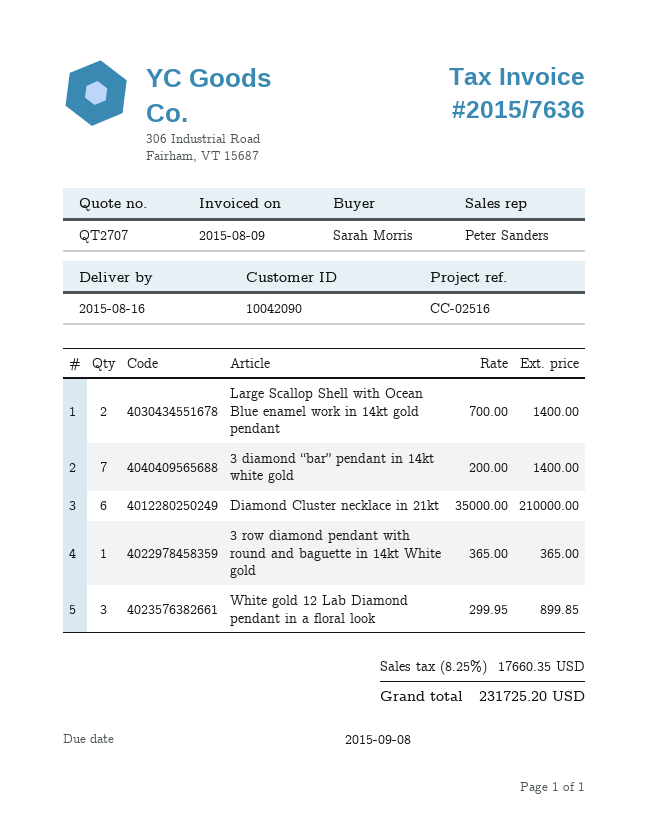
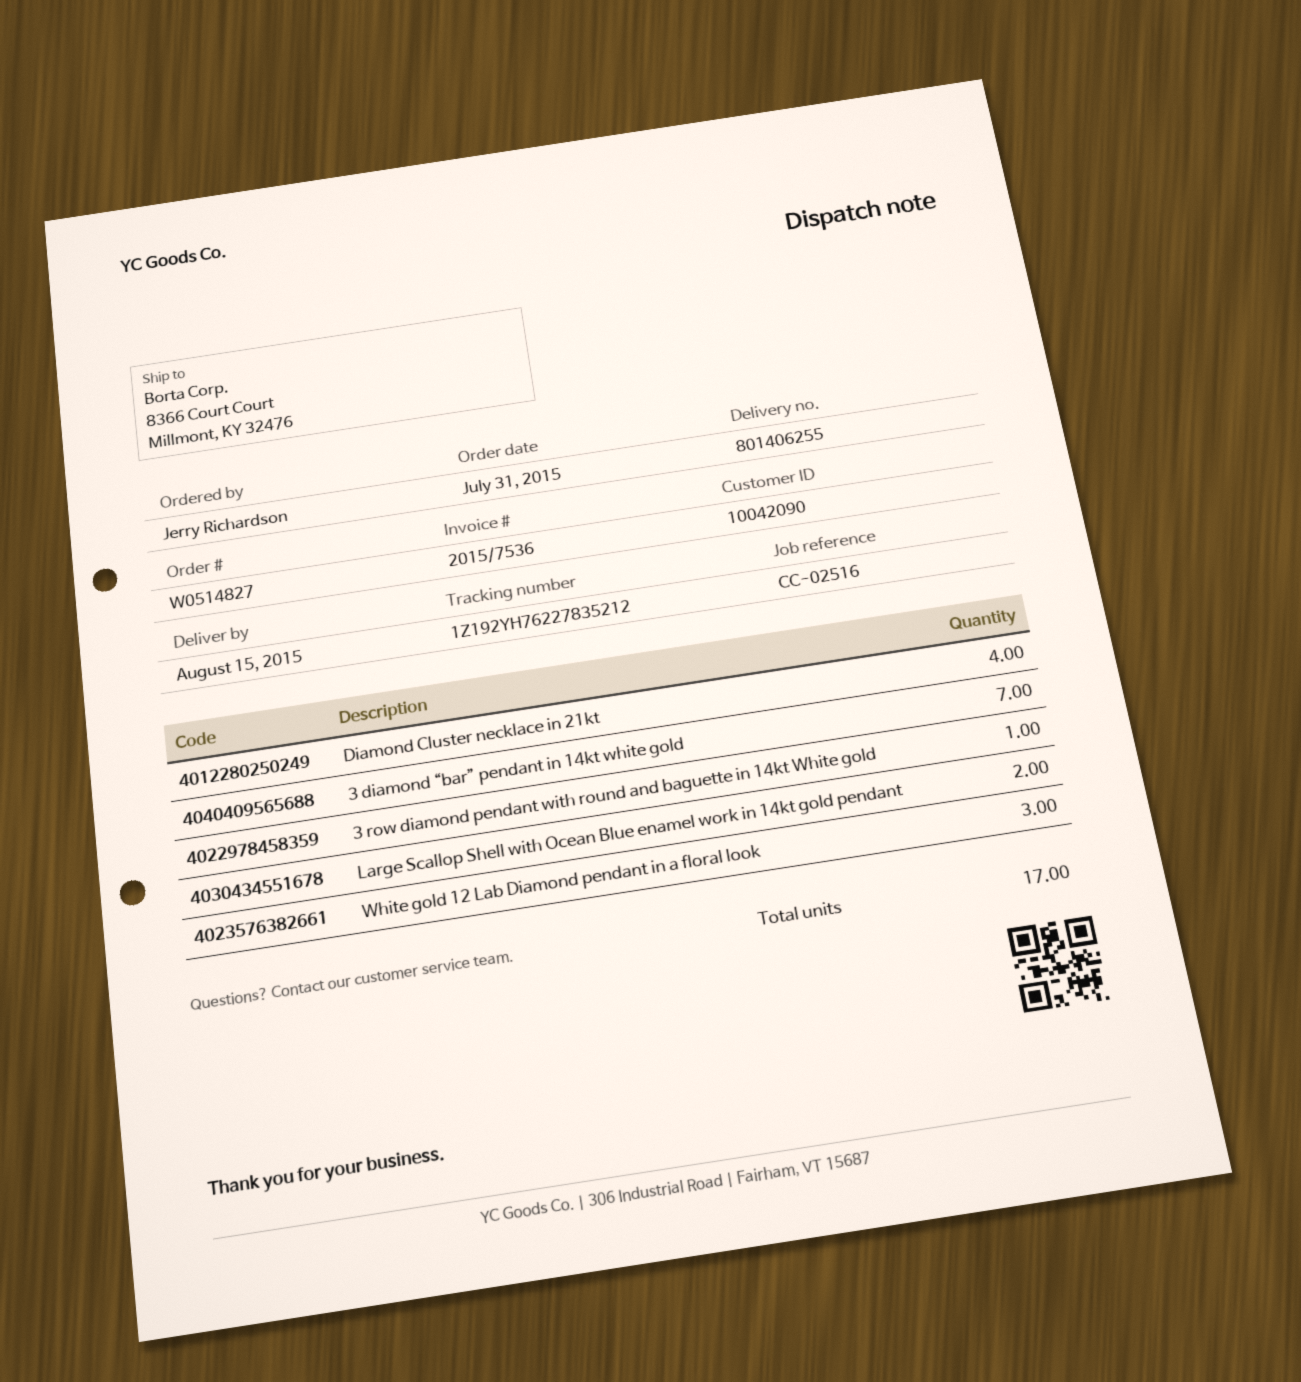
delivery date: 2015-08-16 -> 2015-08-15
invoice number: 2015/7636 -> 2015/7536
ordered by: Sarah Morris -> Jerry Richardson
Diamond Cluster necklace in 21kt: 6 -> 4

